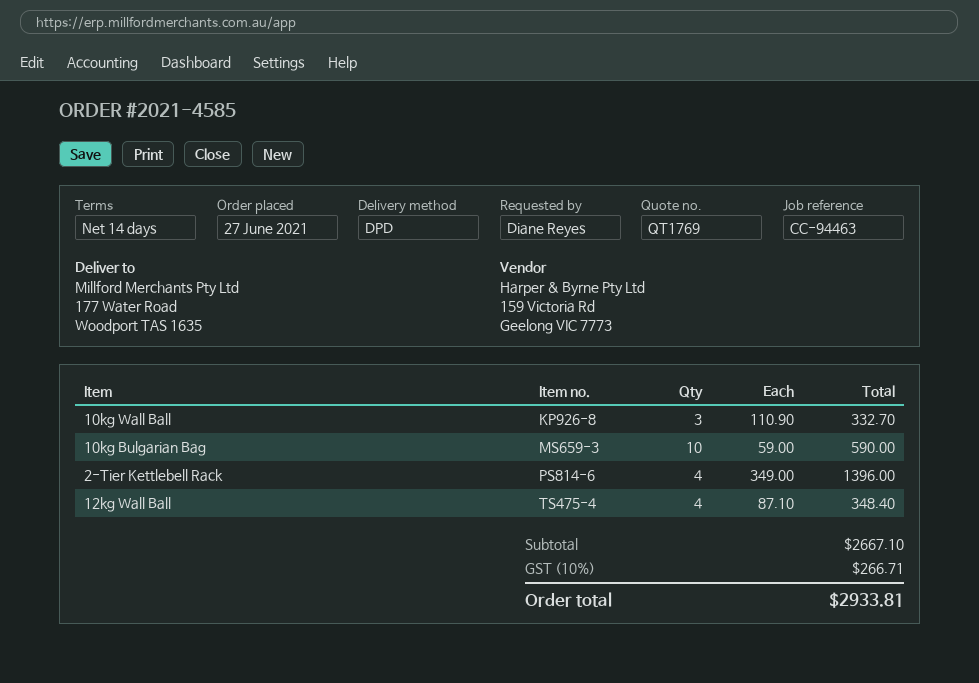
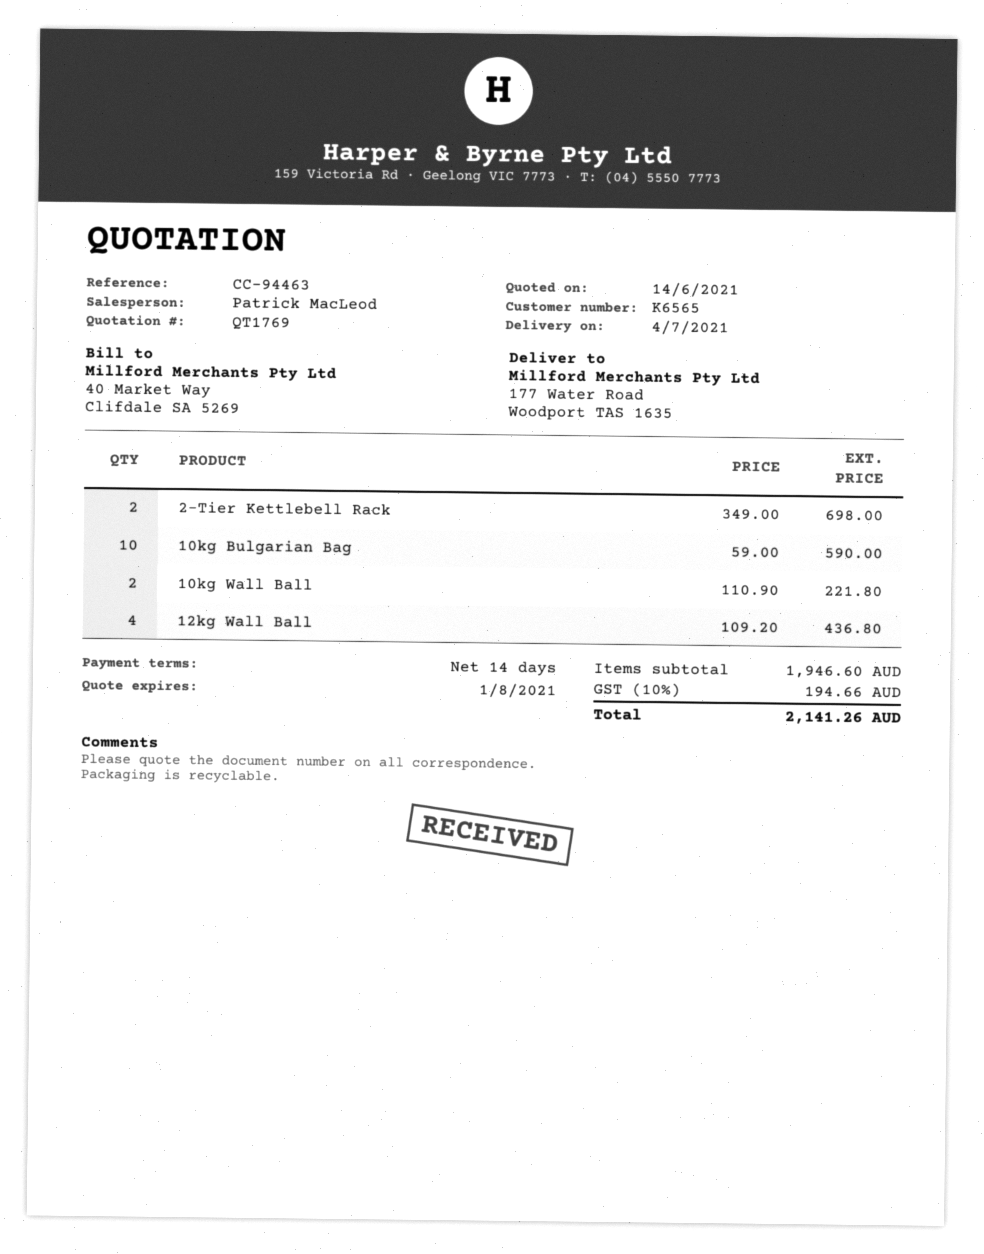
10kg Wall Ball: 3 x 110.90 = 332.70 -> 2 x 110.90 = 221.80
2-Tier Kettlebell Rack: 4 x 349.00 = 1396.00 -> 2 x 349.00 = 698.00
12kg Wall Ball: 4 x 87.10 = 348.40 -> 4 x 109.20 = 436.80
subtotal: 2667.10 -> 1946.60
tax: 10% = 266.71 -> 10% = 194.66
total: 2933.81 -> 2141.26

